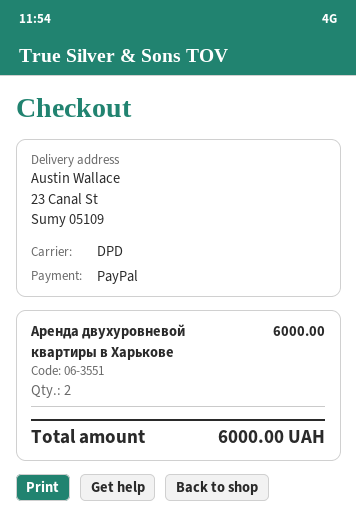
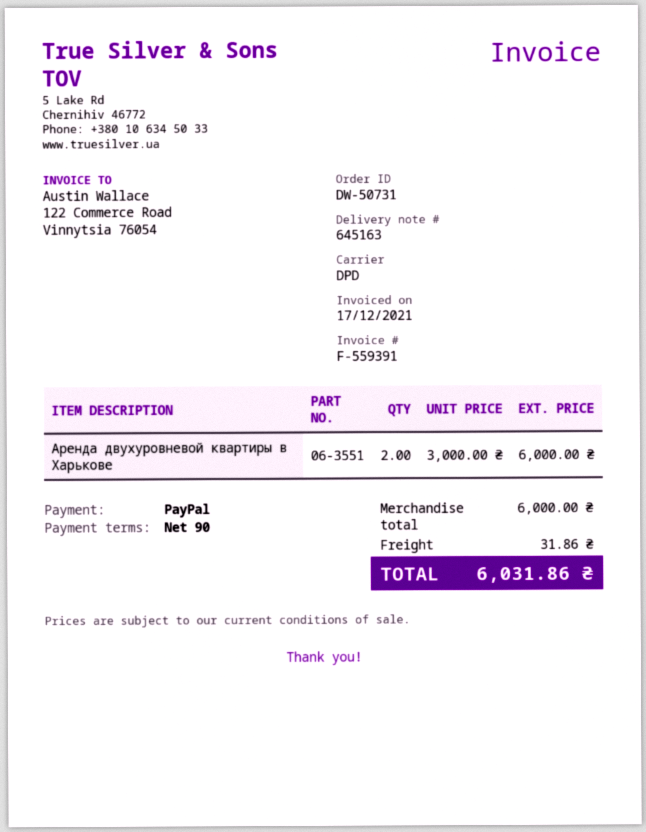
shipping: none -> 31.86
total: 6000.00 -> 6031.86

